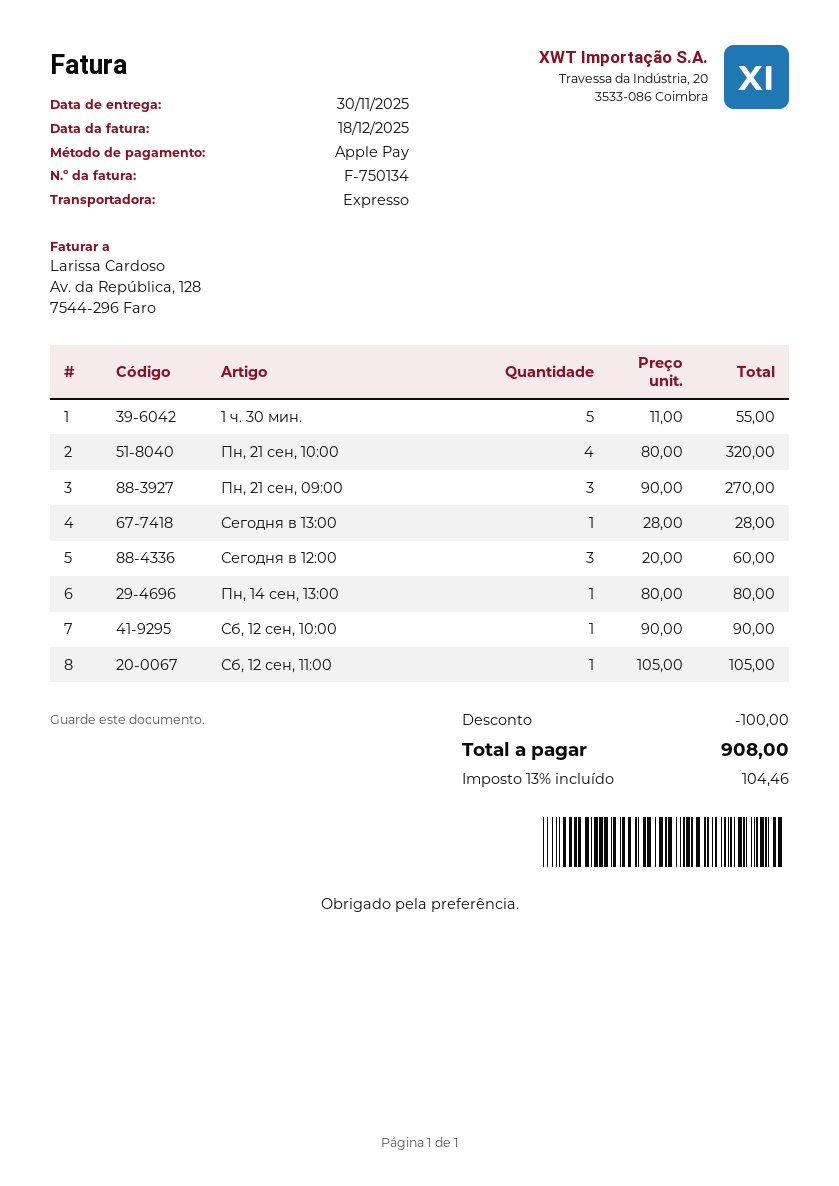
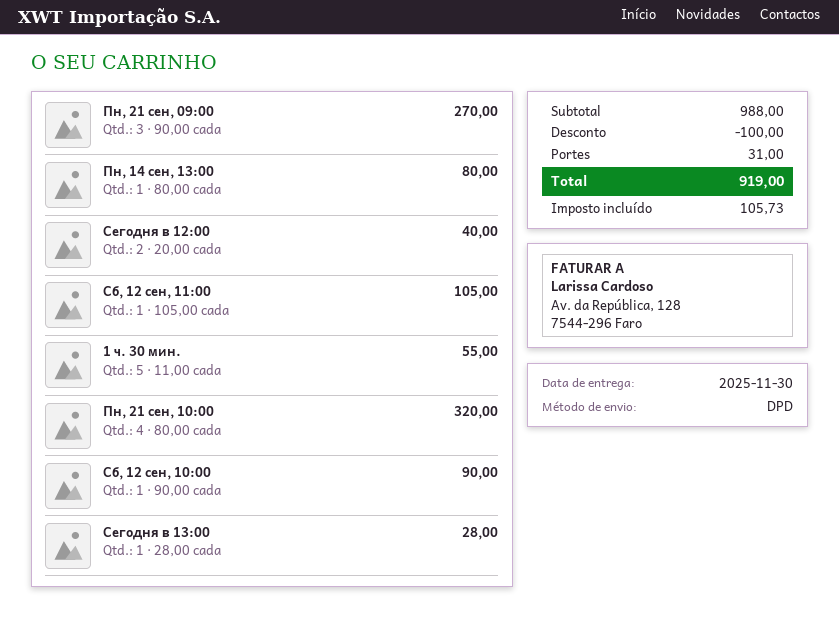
shipping method: express -> DPD
Сегодня в 12:00: 3 x 20.00 = 60.00 -> 2 x 20.00 = 40.00
shipping: none -> 31.00
tax: 104.46 -> 105.73
total: 908.00 -> 919.00

